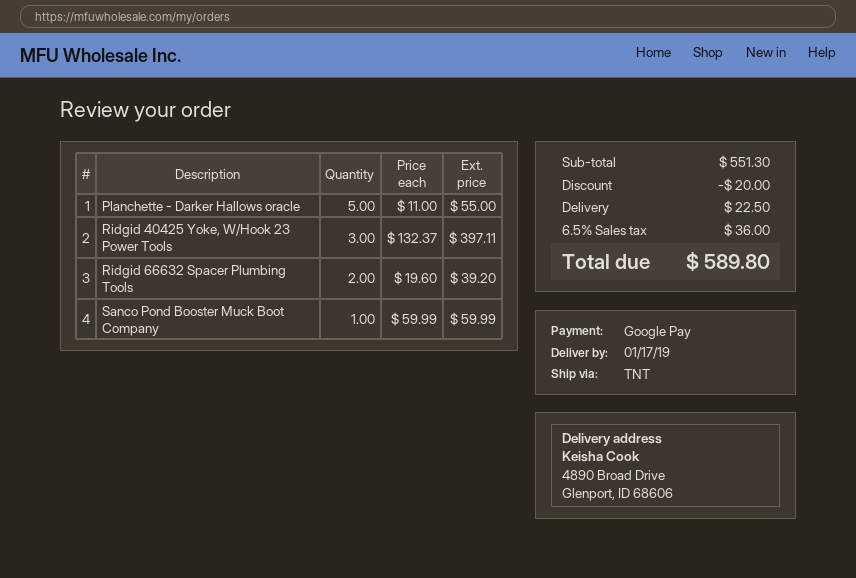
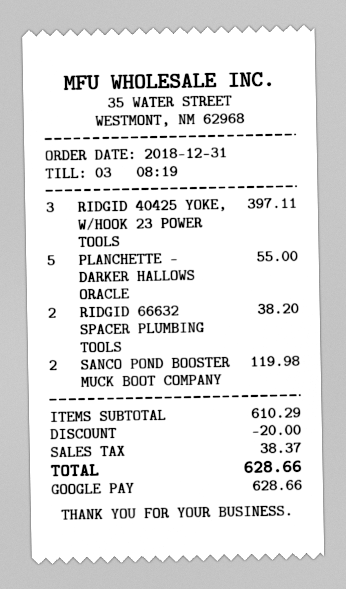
Ridgid 66632 Spacer Plumbing Tools: 2 for 39.20 -> 2 for 38.20
Sanco Pond Booster Muck Boot Company: 1 for 59.99 -> 2 for 119.98
subtotal: 551.30 -> 610.29
shipping: 22.50 -> none
tax: 36.00 -> 38.37
total: 589.80 -> 628.66

